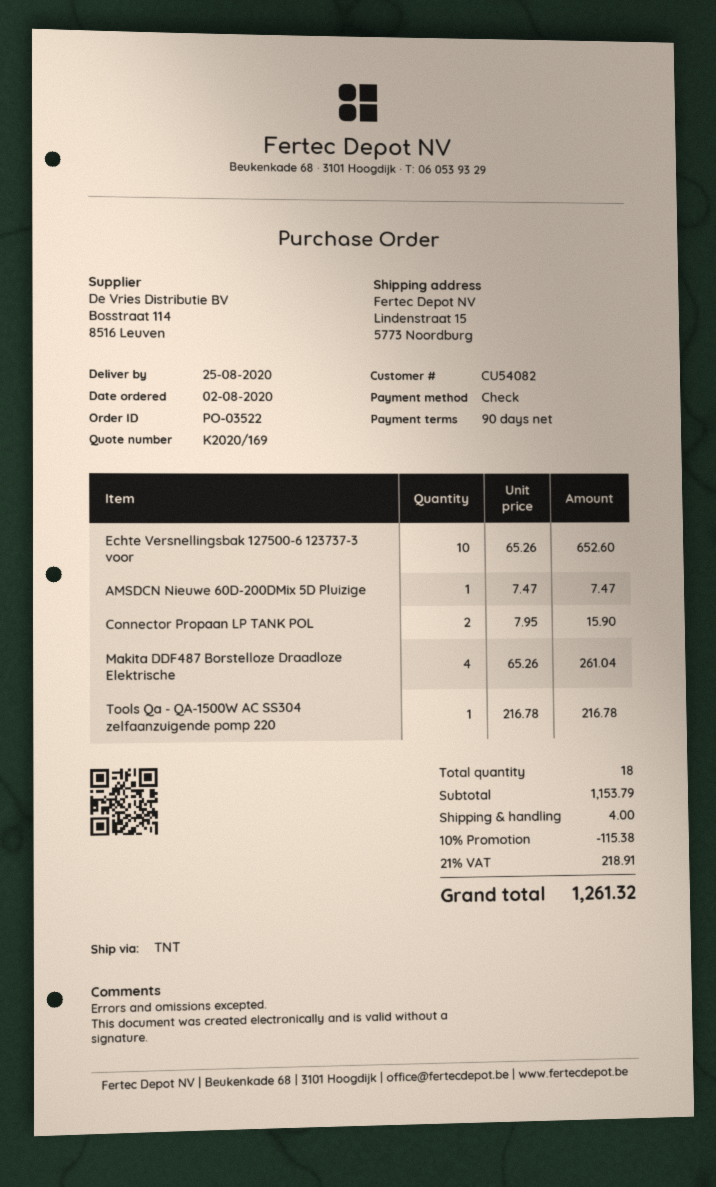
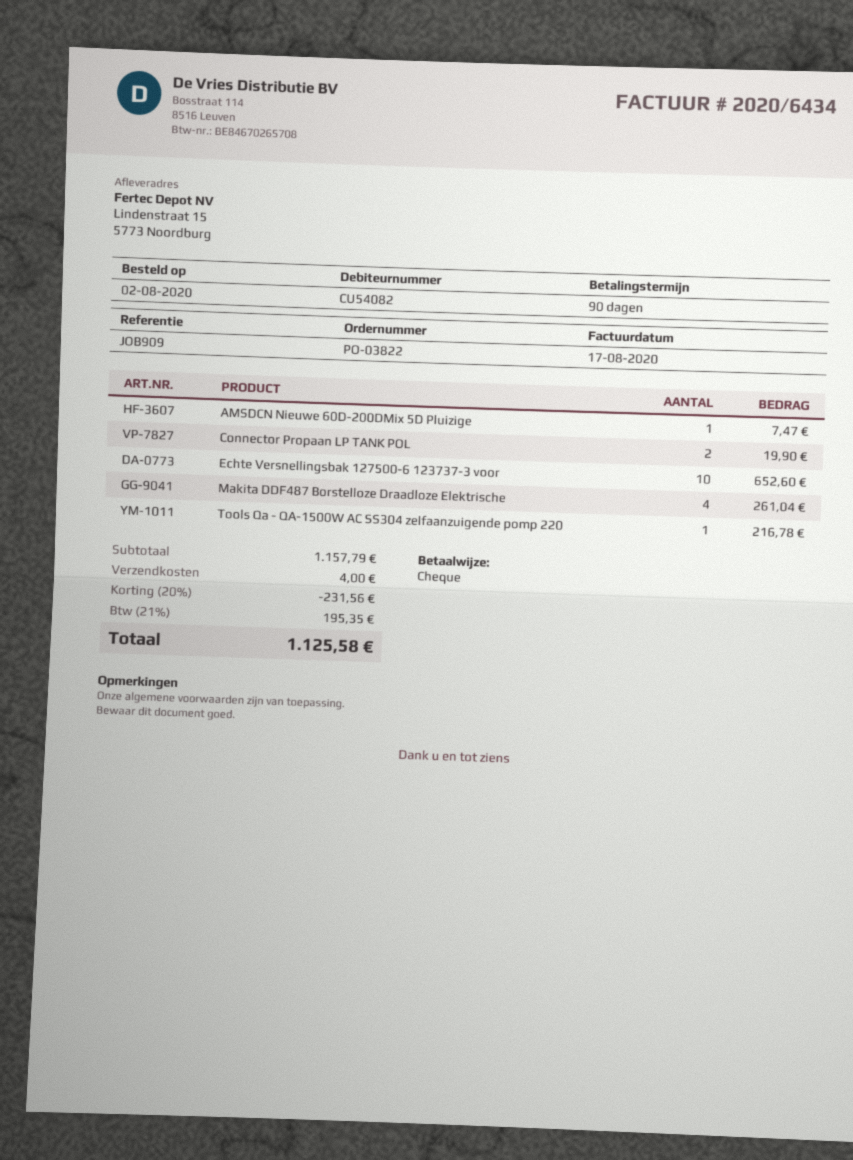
order number: PO-03522 -> PO-03822
Connector Propaan LP TANK POL: 2 for 15.90 -> 2 for 19.90
subtotal: 1153.79 -> 1157.79
discount: 10% = 115.38 -> 20% = 231.56
tax: 21% = 218.91 -> 21% = 195.35
total: 1261.32 -> 1125.58

